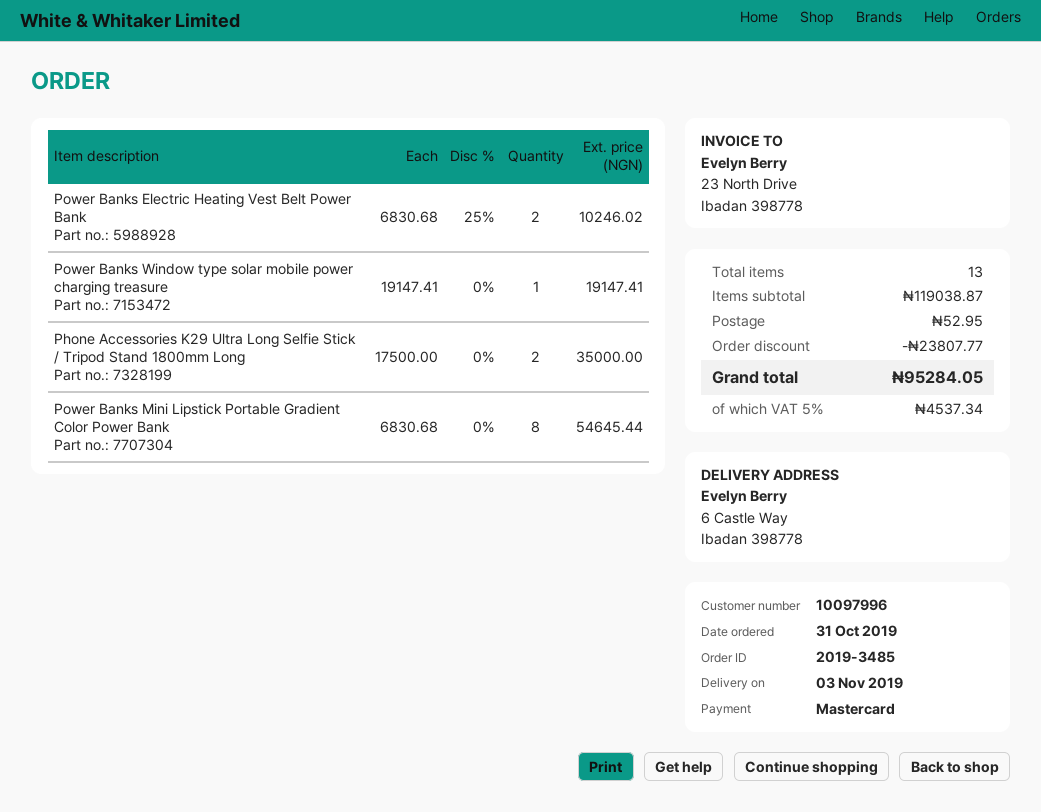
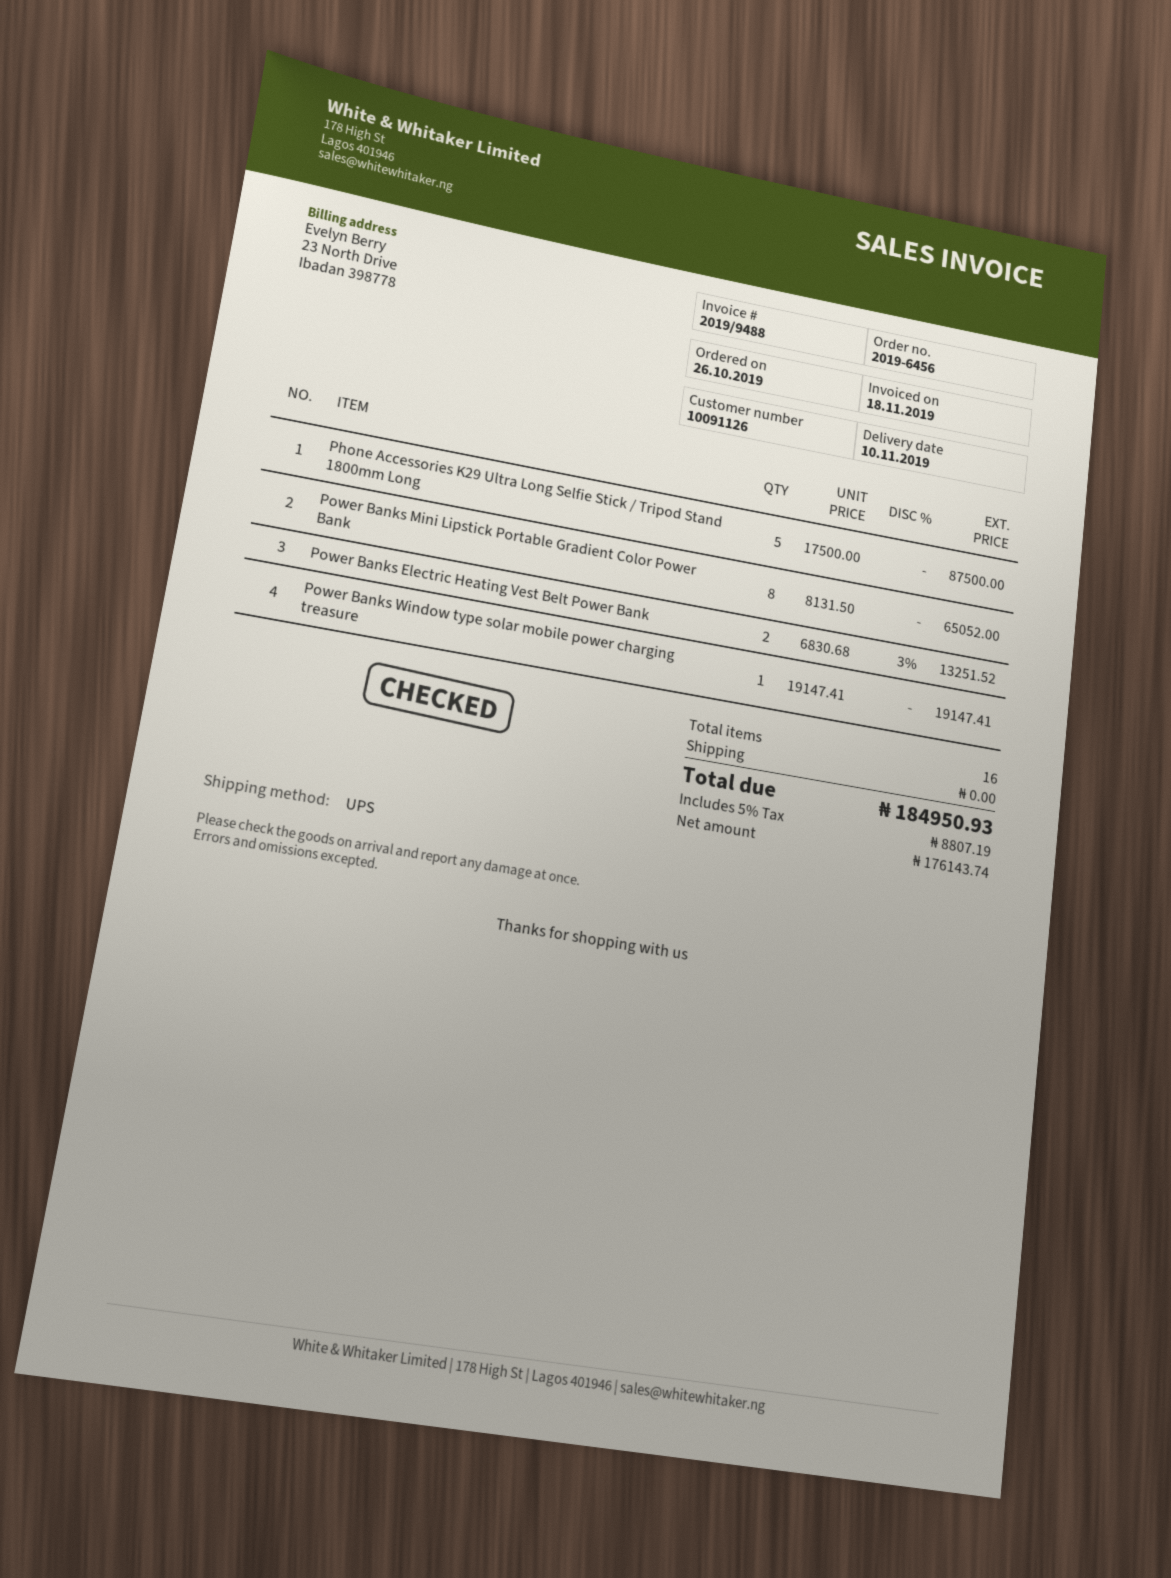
order number: 2019-3485 -> 2019-6456
order date: 2019-10-31 -> 2019-10-26
delivery date: 2019-11-03 -> 2019-11-10
customer number: 10097996 -> 10091126
Power Banks Electric Heating Vest Belt Power Bank: 2 x 6830.68 - 25% = 10246.02 -> 2 x 6830.68 - 3% = 13251.52
Phone Accessories K29 Ultra Long Selfie Stick / Tripod Stand 1800mm Long: 2 x 17500.00 = 35000.00 -> 5 x 17500.00 = 87500.00
Power Banks Mini Lipstick Portable Gradient Color Power Bank: 8 x 6830.68 = 54645.44 -> 8 x 8131.50 = 65052.00
total quantity: 13 -> 16
discount: 23807.77 -> none
shipping: 52.95 -> 0.00
tax: 5% = 4537.34 -> 5% = 8807.19
total: 95284.05 -> 184950.93

